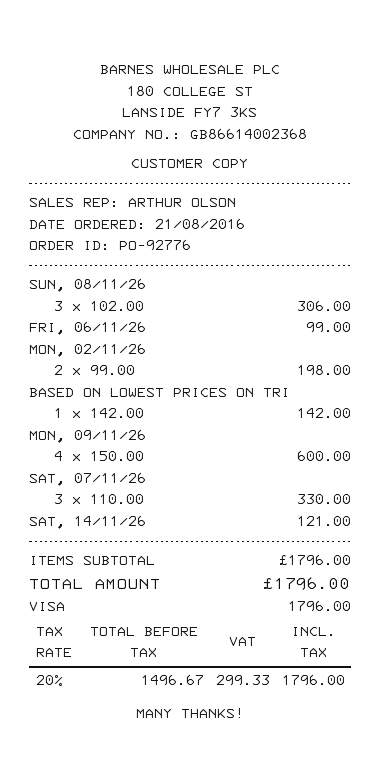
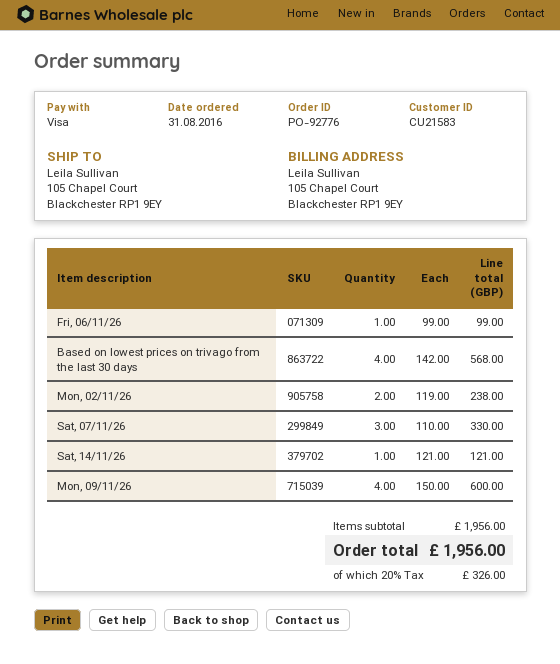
order date: 2016-08-21 -> 2016-08-31
SUN, 08/11/26: 3 x 102.00 = 306.00 -> none
MON, 02/11/26: 2 x 99.00 = 198.00 -> 2 x 119.00 = 238.00
BASED ON LOWEST PRICES ON TRI: 1 x 142.00 = 142.00 -> 4 x 142.00 = 568.00
subtotal: 1796.00 -> 1956.00
tax: 20% = 299.33 -> 20% = 326.00
total: 1796.00 -> 1956.00

